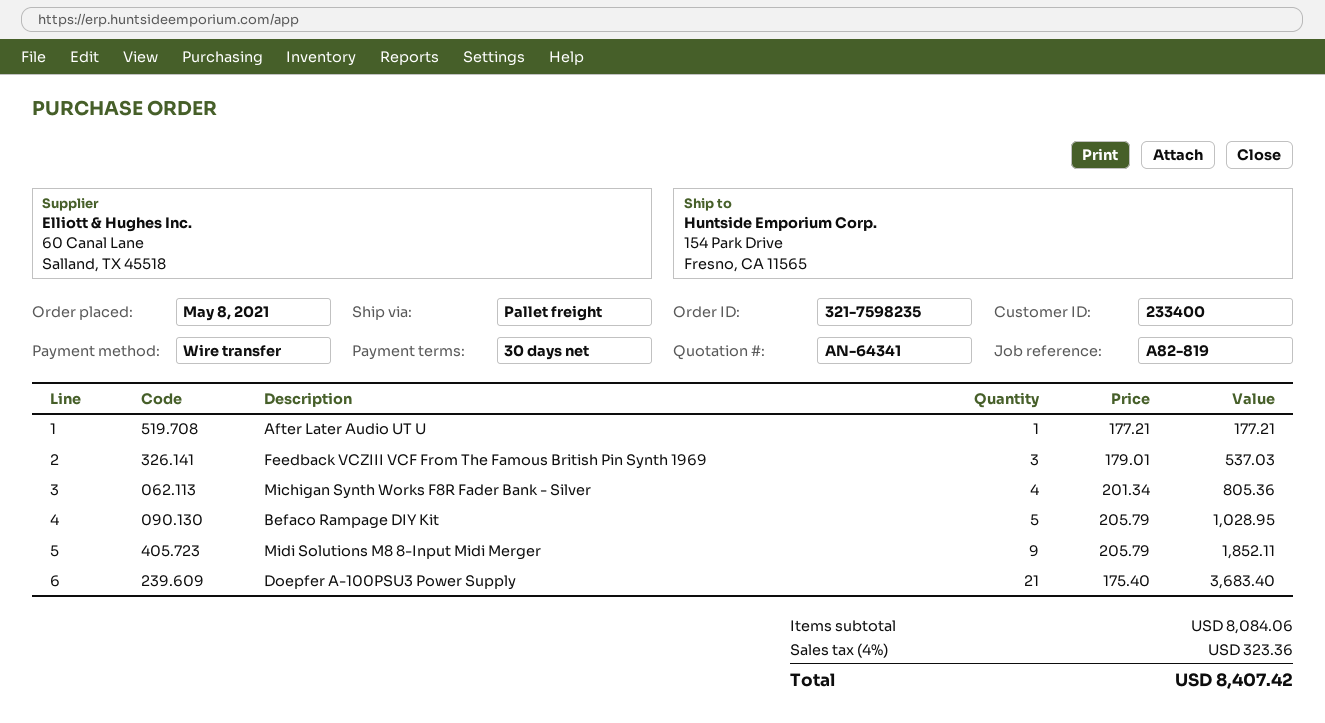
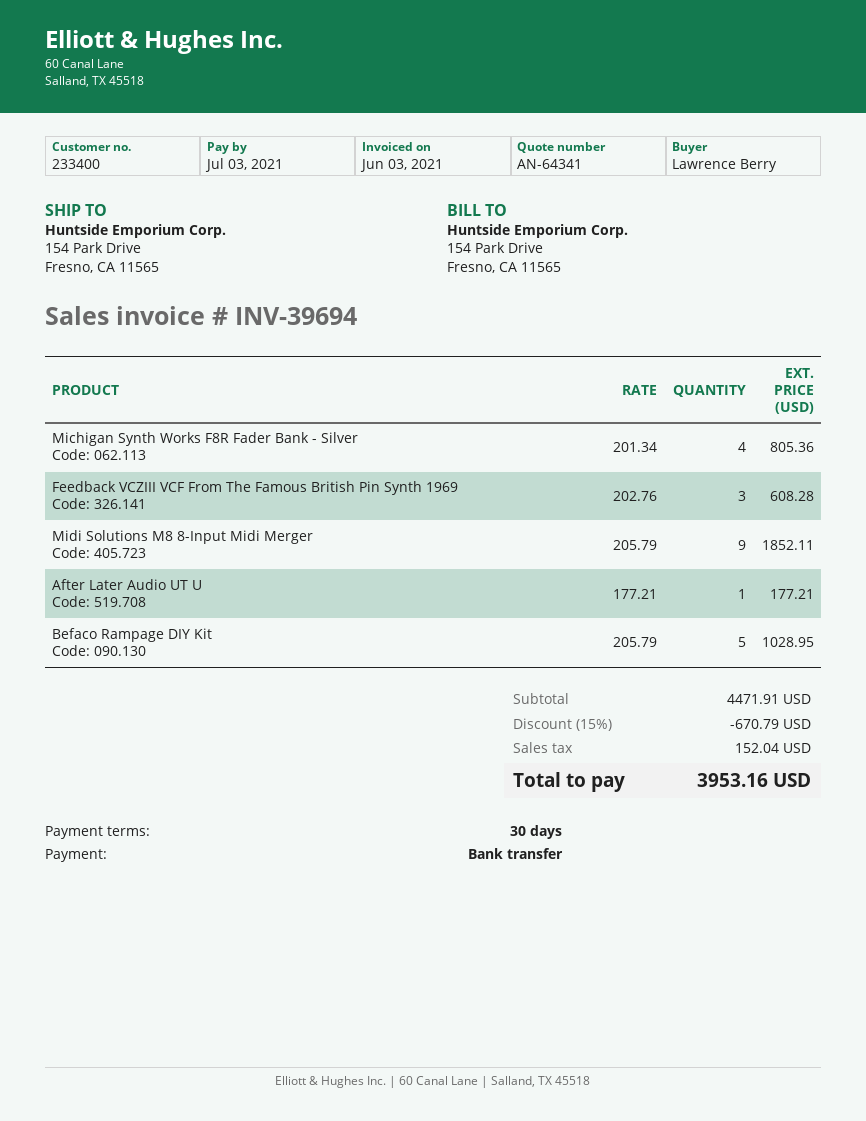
Feedback VCZIII VCF From The Famous British Pin Synth 1969: 3 x 179.01 = 537.03 -> 3 x 202.76 = 608.28
Doepfer A-100PSU3 Power Supply: 21 x 175.40 = 3683.40 -> none
subtotal: 8084.06 -> 4471.91
discount: none -> 15% = 670.79
tax: 323.36 -> 152.04
total: 8407.42 -> 3953.16

